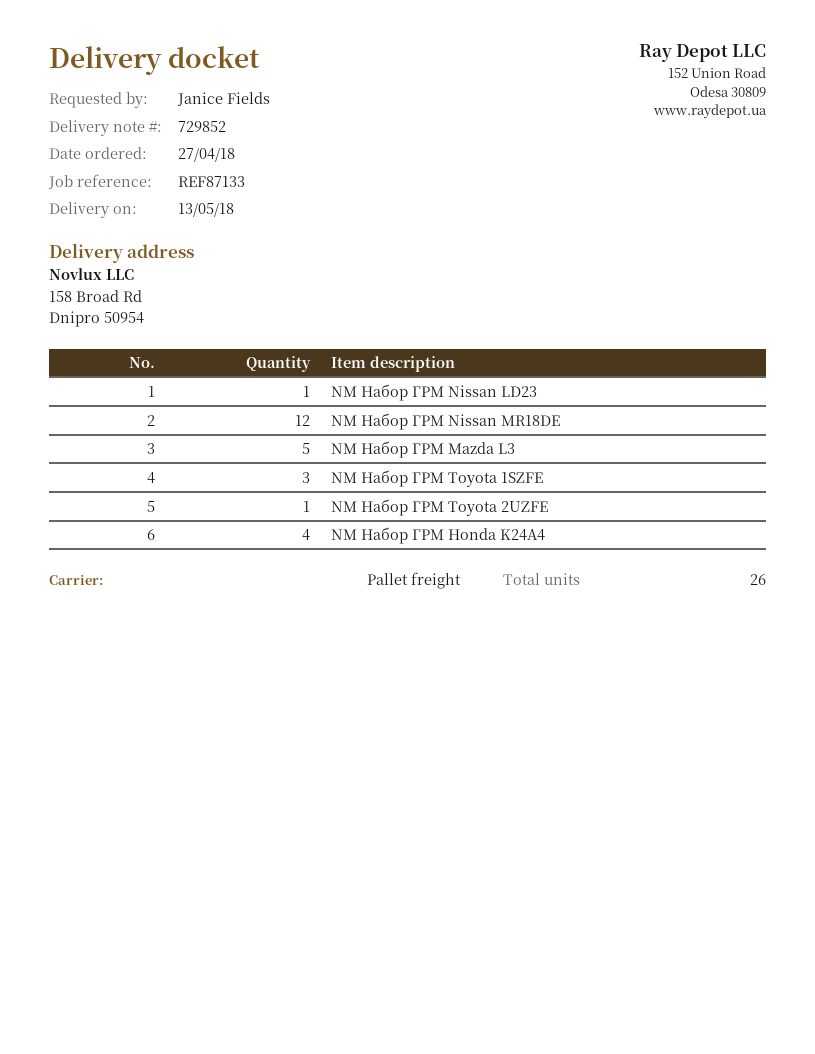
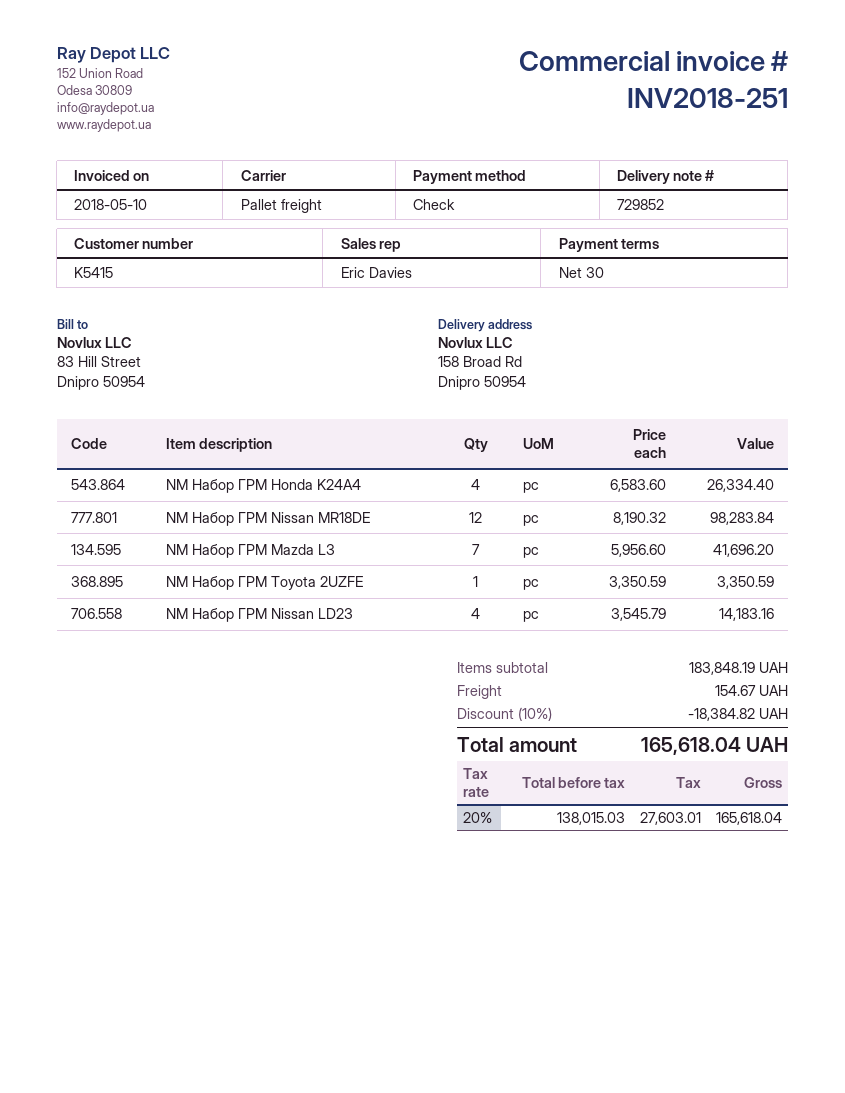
NM Набор ГРМ Nissan LD23: 1 -> 4
NM Набор ГРМ Mazda L3: 5 -> 7
NM Набор ГРМ Toyota 1SZFE: 3 -> none

